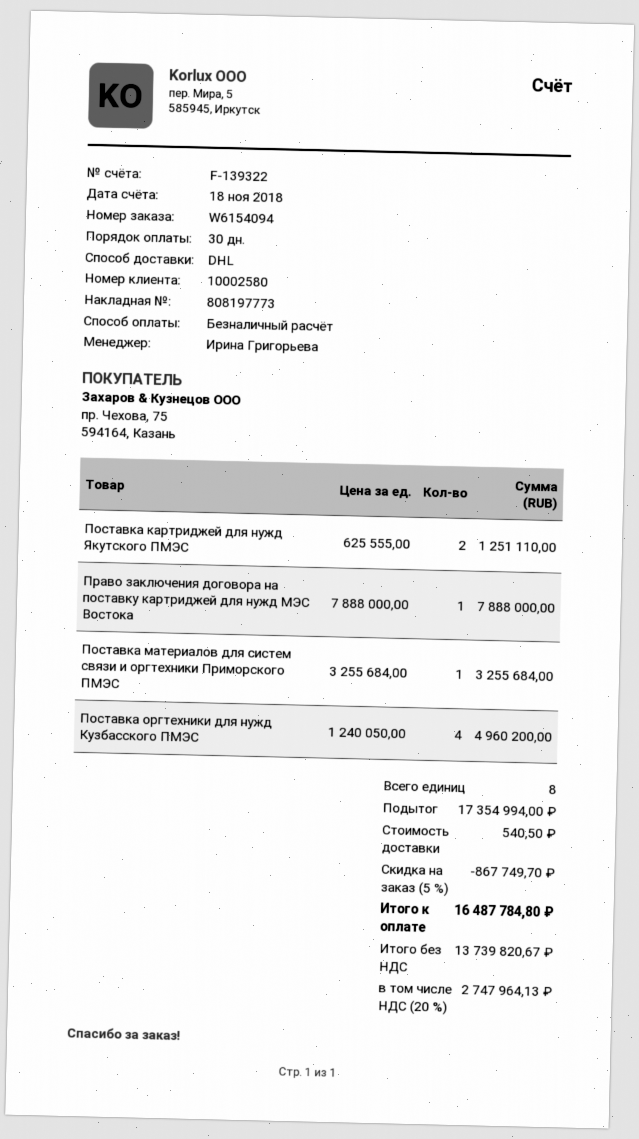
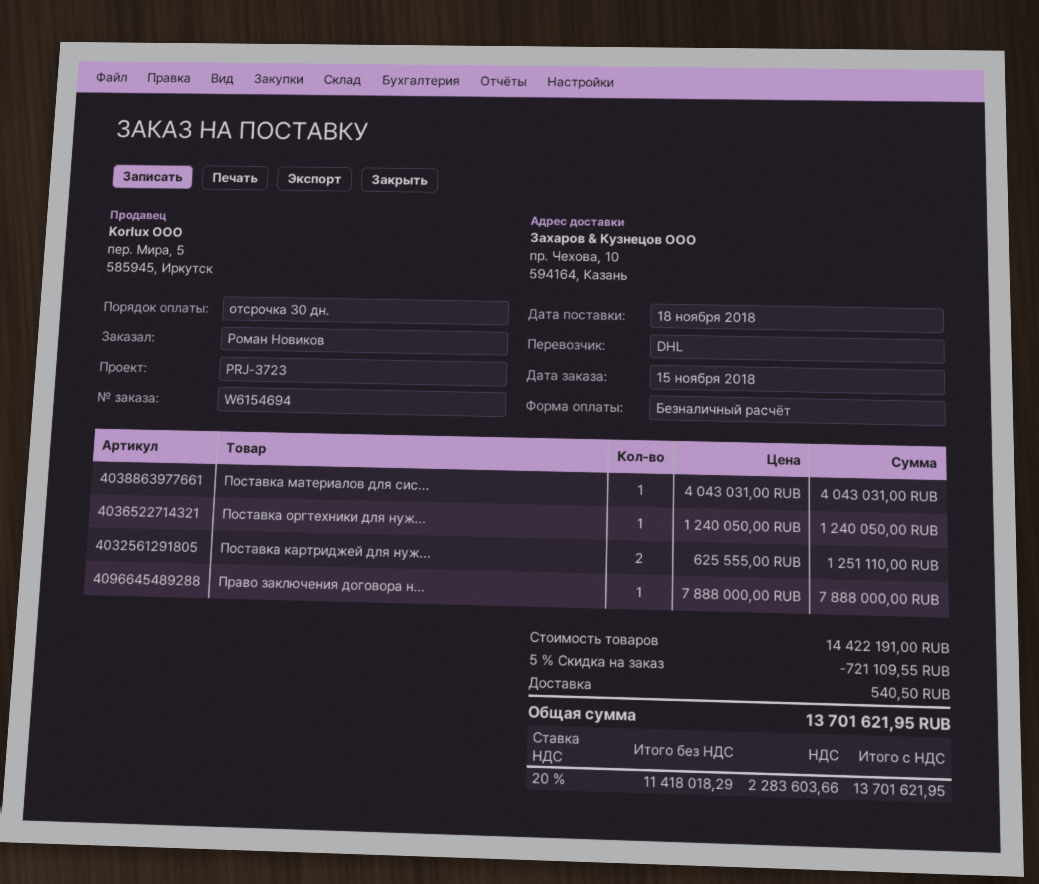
order number: W6154094 -> W6154694
Поставка материалов для систем связи и оргтехники Приморского ПМЭС: 1 x 3255684.00 = 3255684.00 -> 1 x 4043031.00 = 4043031.00
Поставка оргтехники для нужд Кузбасского ПМЭС: 4 x 1240050.00 = 4960200.00 -> 1 x 1240050.00 = 1240050.00
subtotal: 17354994.00 -> 14422191.00
discount: 5% = 867749.70 -> 5% = 721109.55
net: 13739820.67 -> 11418018.29
tax: 20% = 2747964.13 -> 20% = 2283603.66
total: 16487784.80 -> 13701621.95

